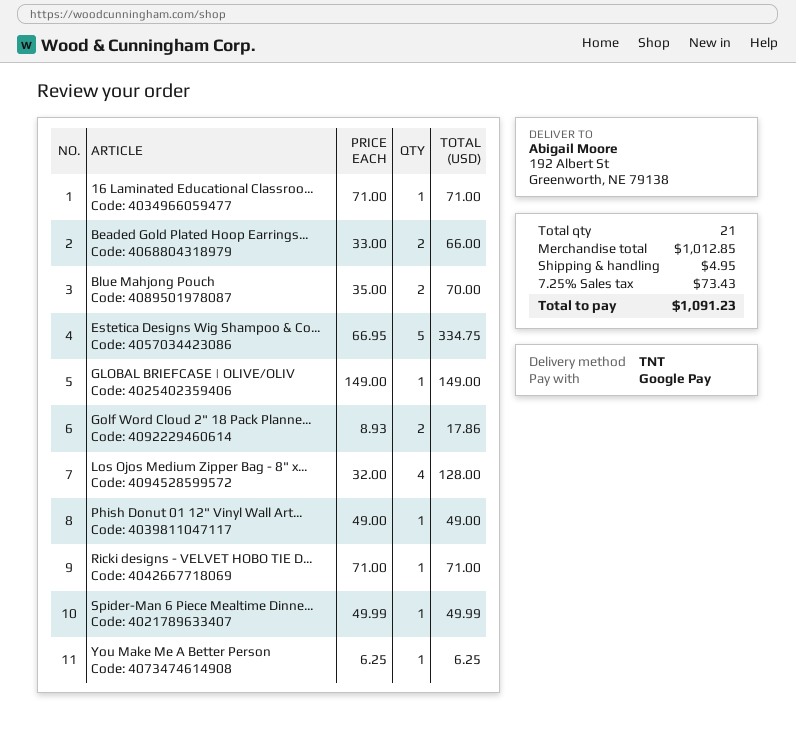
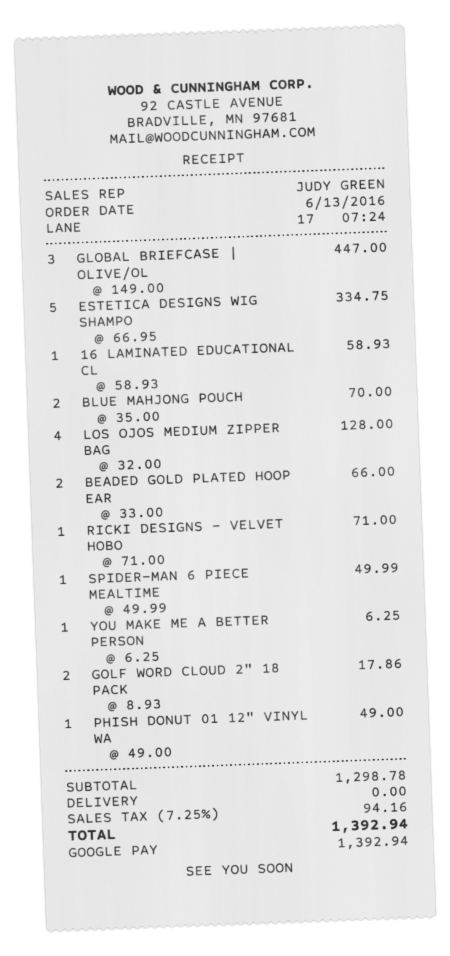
16 Laminated Educational Classroo...: 1 x 71.00 = 71.00 -> 1 x 58.93 = 58.93
GLOBAL BRIEFCASE | OLIVE/OLIV: 1 x 149.00 = 149.00 -> 3 x 149.00 = 447.00
subtotal: 1012.85 -> 1298.78
shipping: 4.95 -> 0.00
tax: 7.25% = 73.43 -> 7.25% = 94.16
total: 1091.23 -> 1392.94

